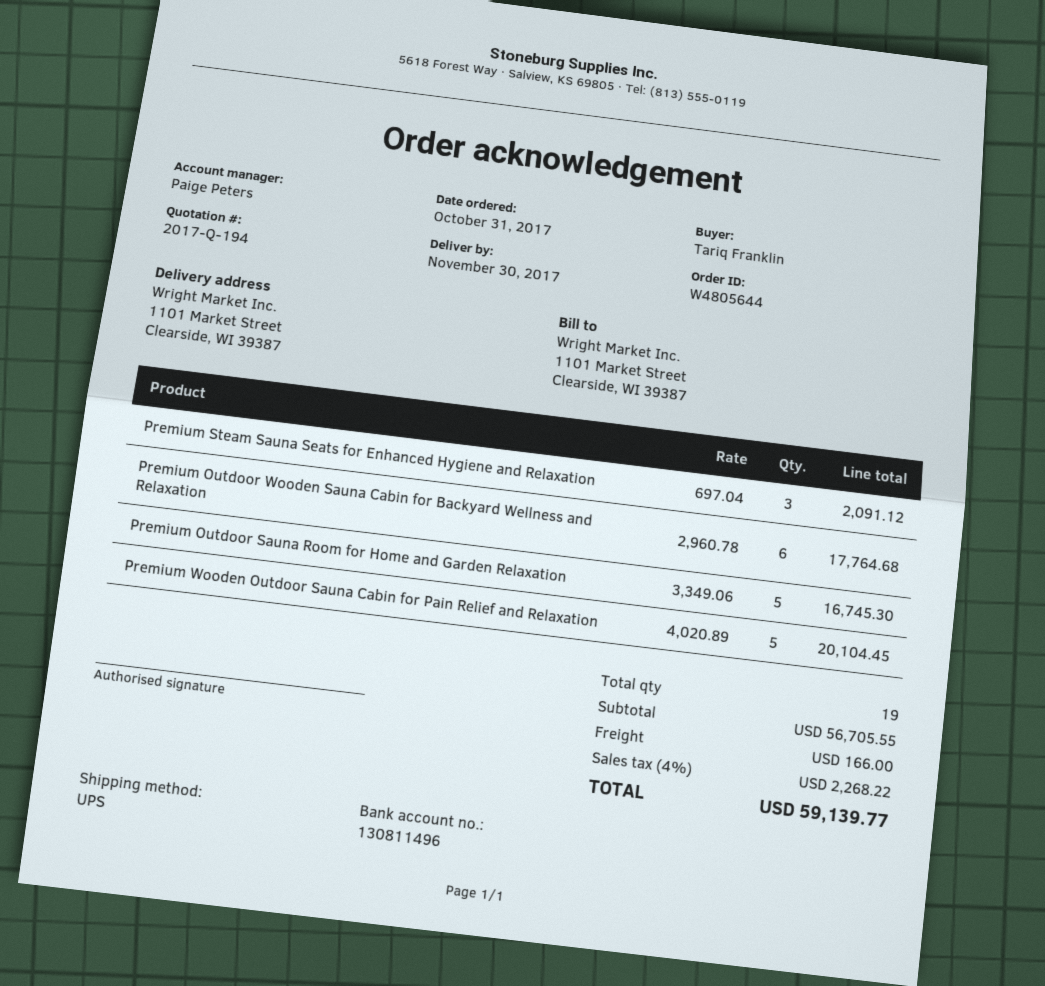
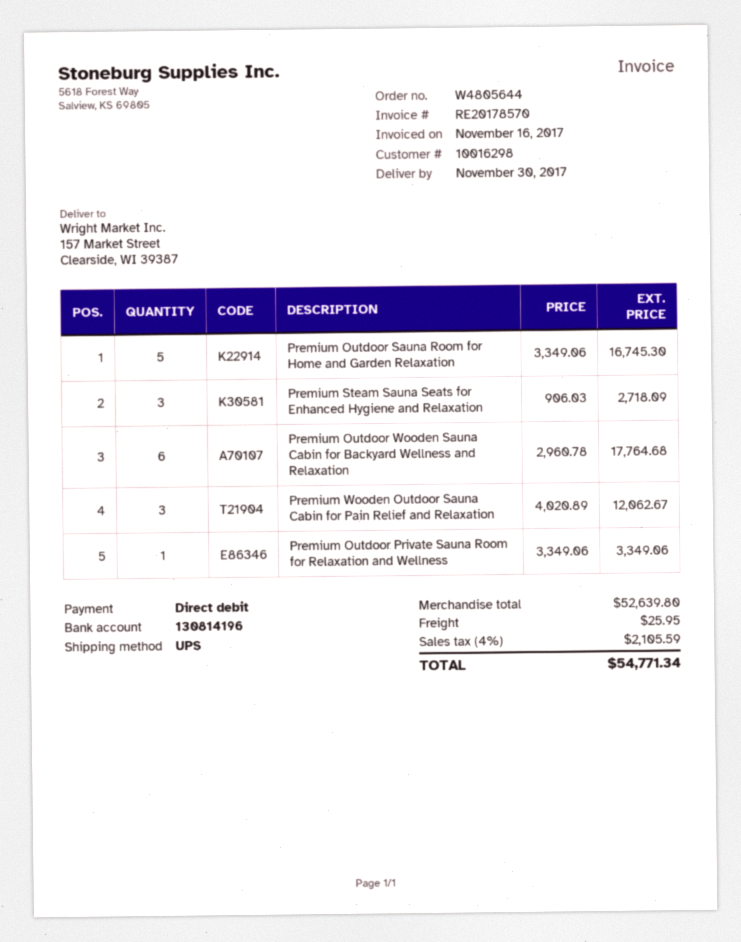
bank account: 130811496 -> 130814196
ship to: 1101 Market Street, Clearside, WI 39387 -> 157 Market Street, Clearside, WI 39387
Premium Steam Sauna Seats for Enhanced Hygiene and Relaxation: 3 x 697.04 = 2091.12 -> 3 x 906.03 = 2718.09
Premium Wooden Outdoor Sauna Cabin for Pain Relief and Relaxation: 5 x 4020.89 = 20104.45 -> 3 x 4020.89 = 12062.67
Premium Outdoor Private Sauna Room for Relaxation and Wellness: none -> 1 x 3349.06 = 3349.06
subtotal: 56705.55 -> 52639.80
shipping: 166.00 -> 25.95
tax: 4% = 2268.22 -> 4% = 2105.59
total: 59139.77 -> 54771.34

